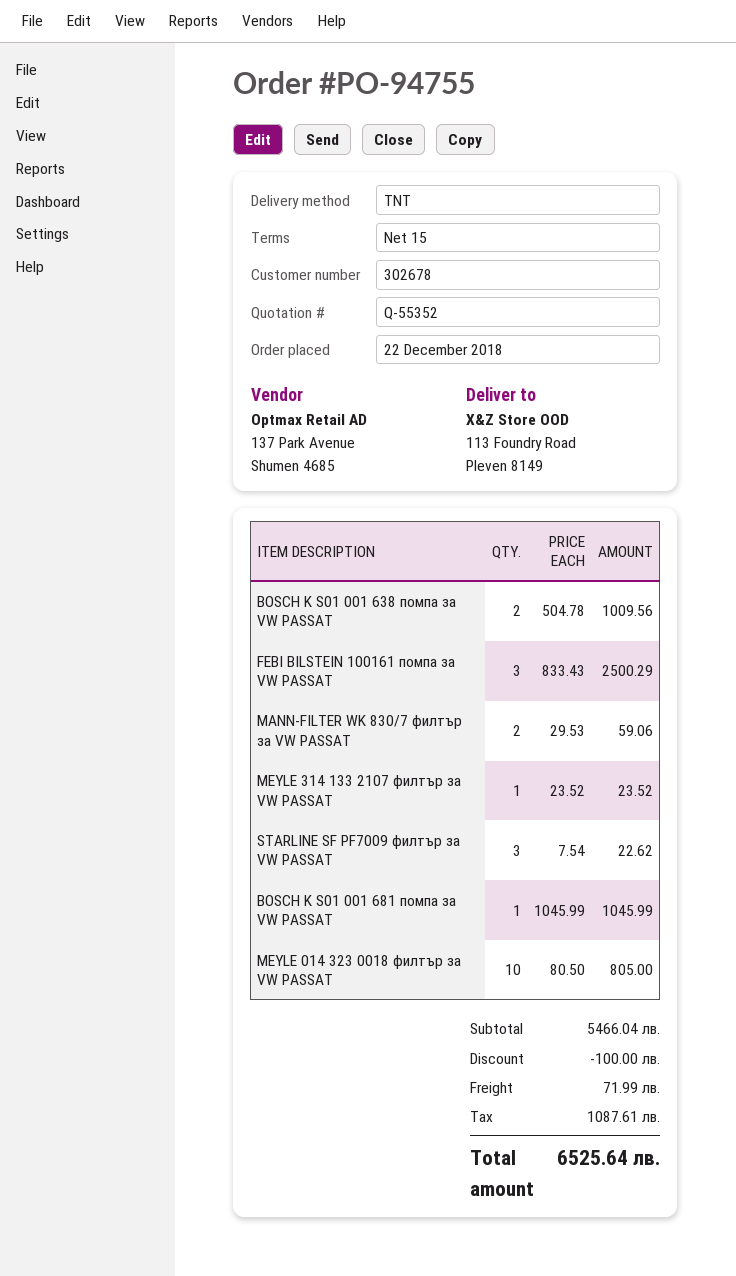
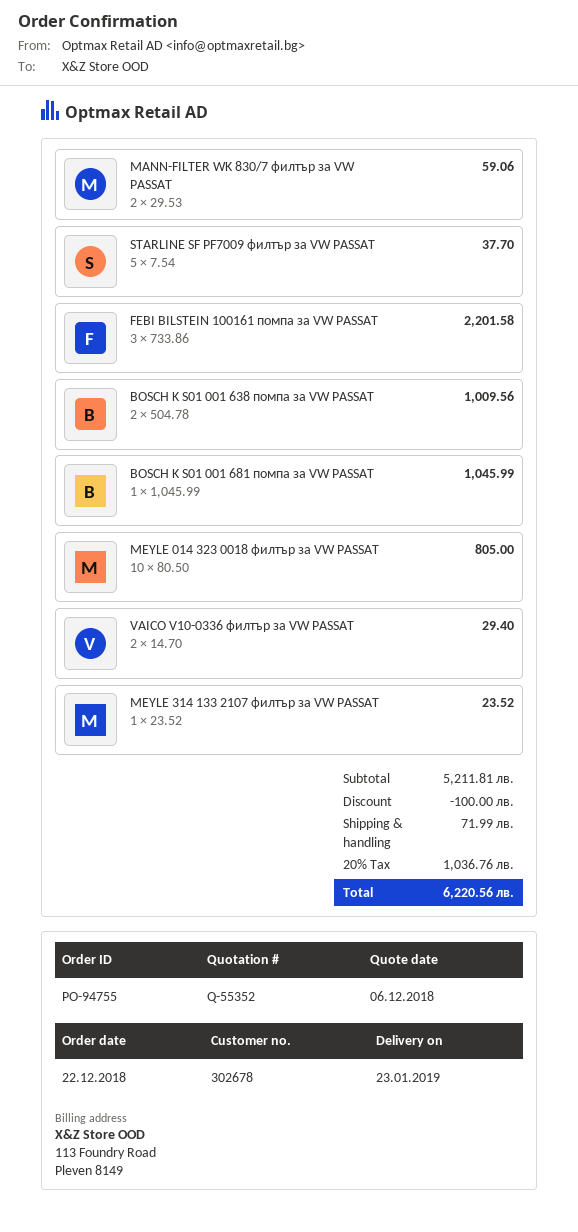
FEBI BILSTEIN 100161 помпа за VW PASSAT: 3 x 833.43 = 2500.29 -> 3 x 733.86 = 2201.58
STARLINE SF PF7009 филтър за VW PASSAT: 3 x 7.54 = 22.62 -> 5 x 7.54 = 37.70
VAICO V10-0336 филтър за VW PASSAT: none -> 2 x 14.70 = 29.40
subtotal: 5466.04 -> 5211.81
tax: 1087.61 -> 1036.76
total: 6525.64 -> 6220.56

